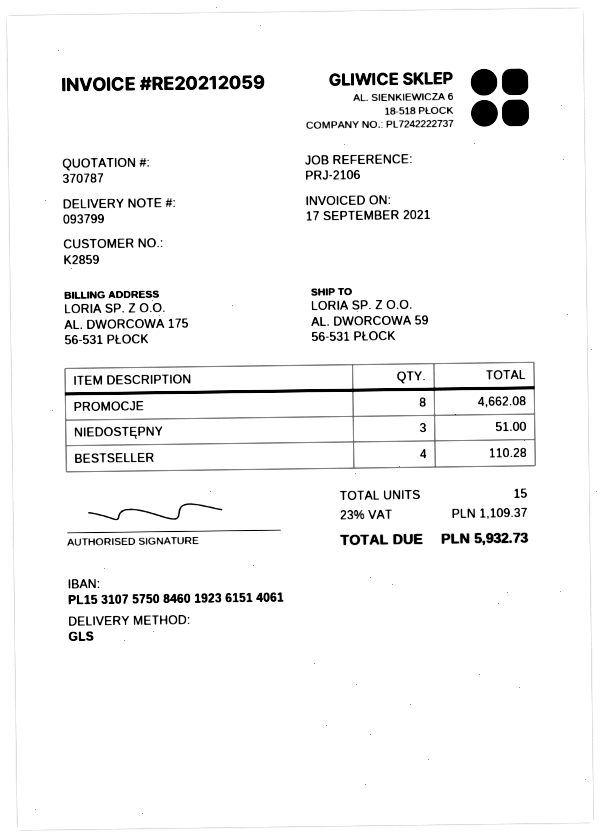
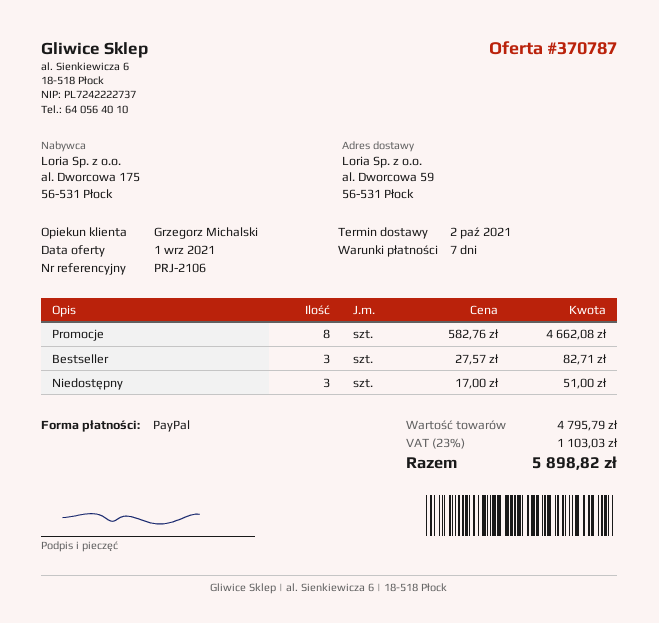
BESTSELLER: 4 for 110.28 -> 3 for 82.71
tax: 23% = 1109.37 -> 23% = 1103.03
total: 5932.73 -> 5898.82

